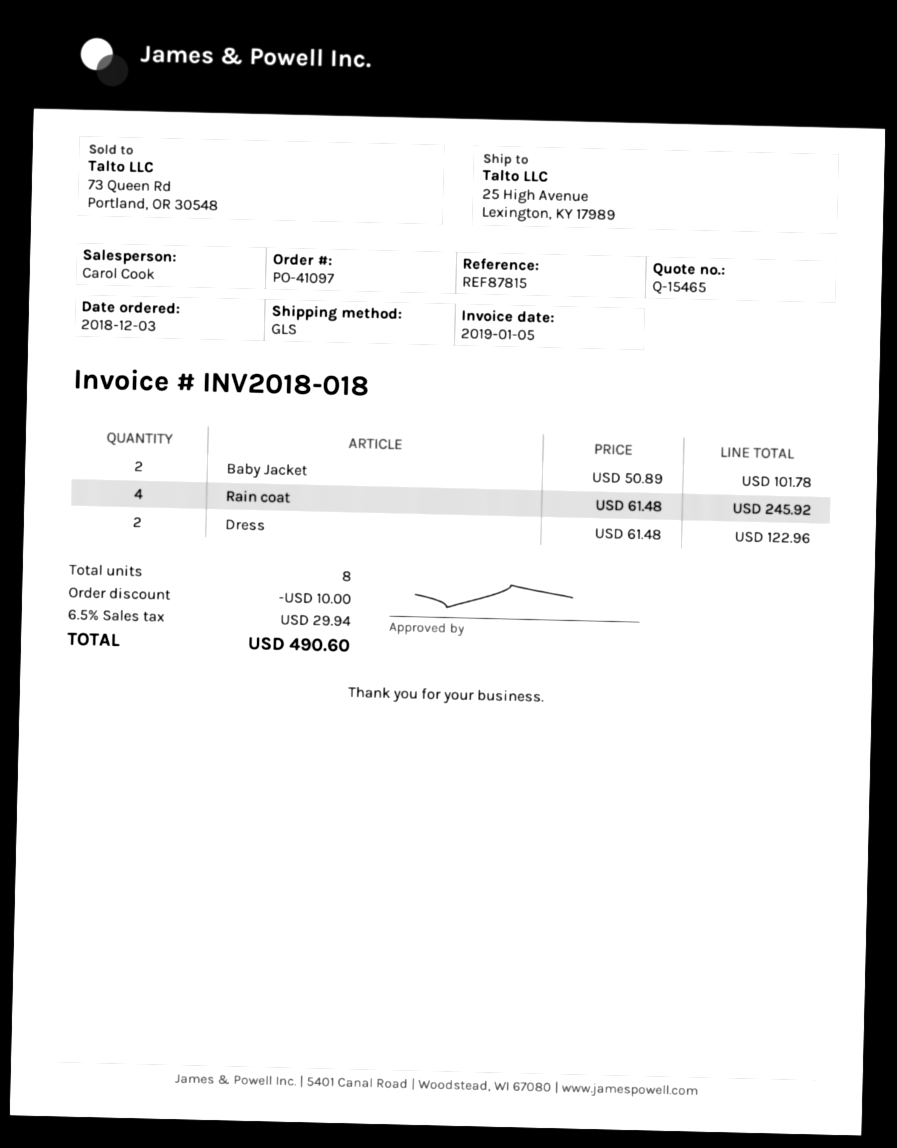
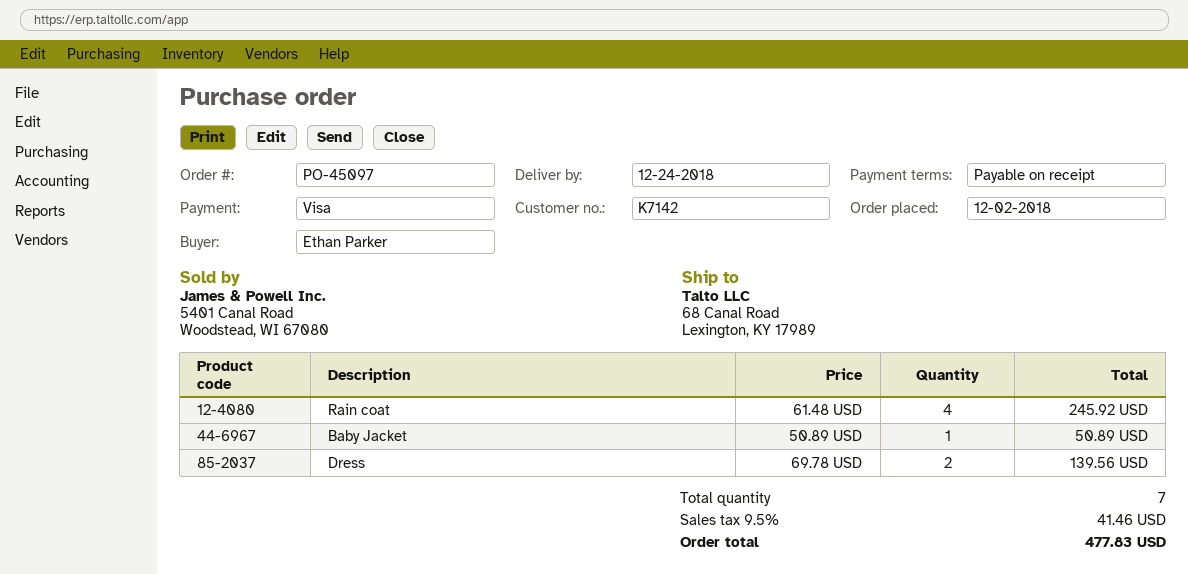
order number: PO-41097 -> PO-45097
order date: 2018-12-03 -> 2018-12-02
ship to: 25 High Avenue, Lexington, KY 17989 -> 68 Canal Road, Lexington, KY 17989
Baby Jacket: 2 x 50.89 = 101.78 -> 1 x 50.89 = 50.89
Dress: 2 x 61.48 = 122.96 -> 2 x 69.78 = 139.56
total quantity: 8 -> 7
discount: 10.00 -> none
tax: 6.5% = 29.94 -> 9.5% = 41.46
total: 490.60 -> 477.83

